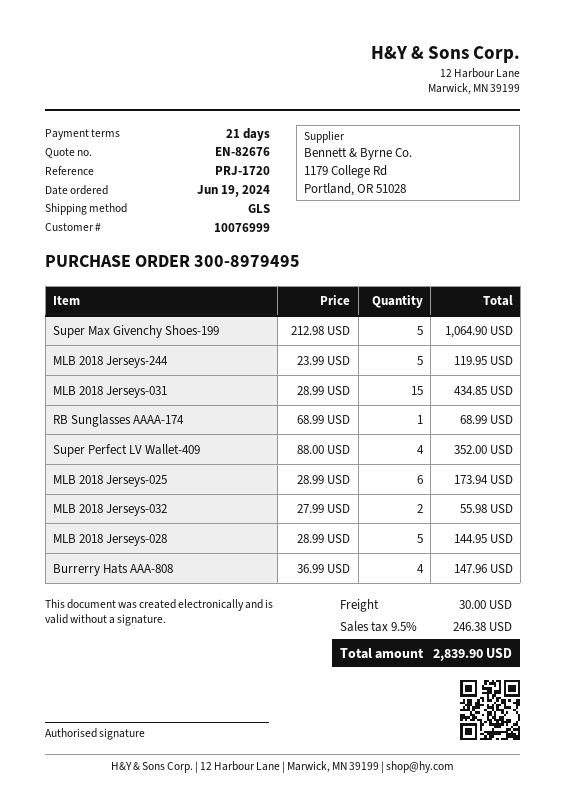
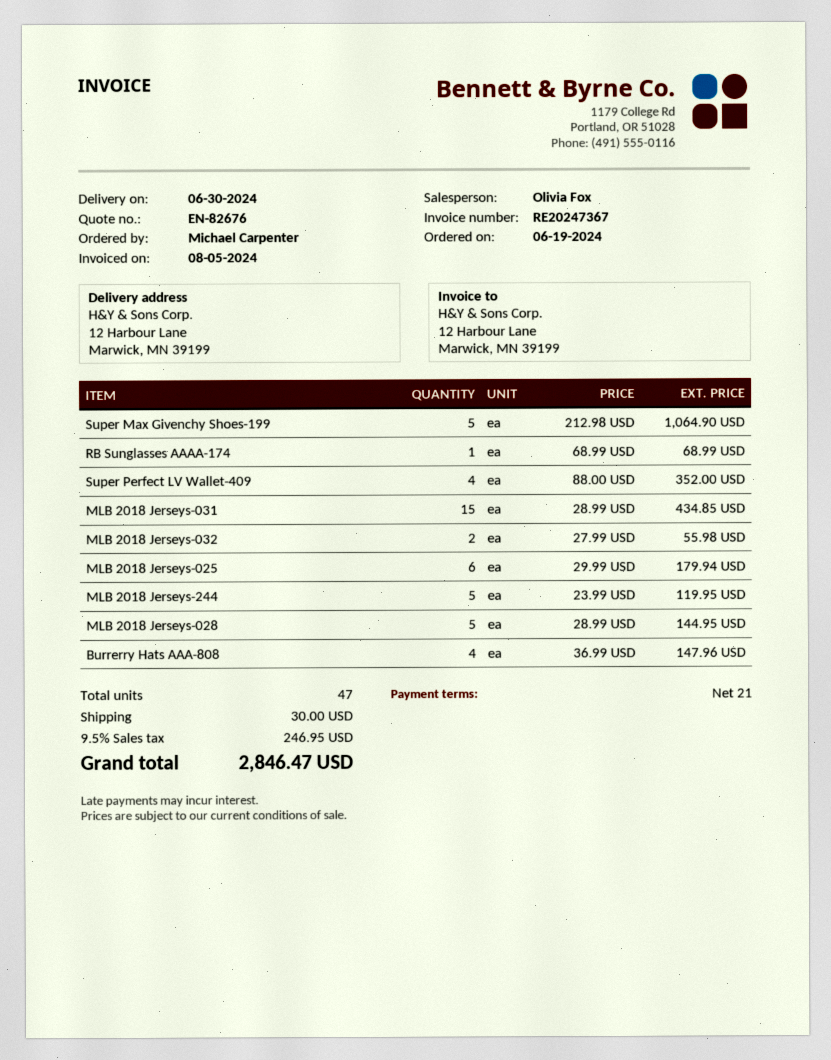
MLB 2018 Jerseys-025: 6 x 28.99 = 173.94 -> 6 x 29.99 = 179.94
tax: 9.5% = 246.38 -> 9.5% = 246.95
total: 2839.90 -> 2846.47

